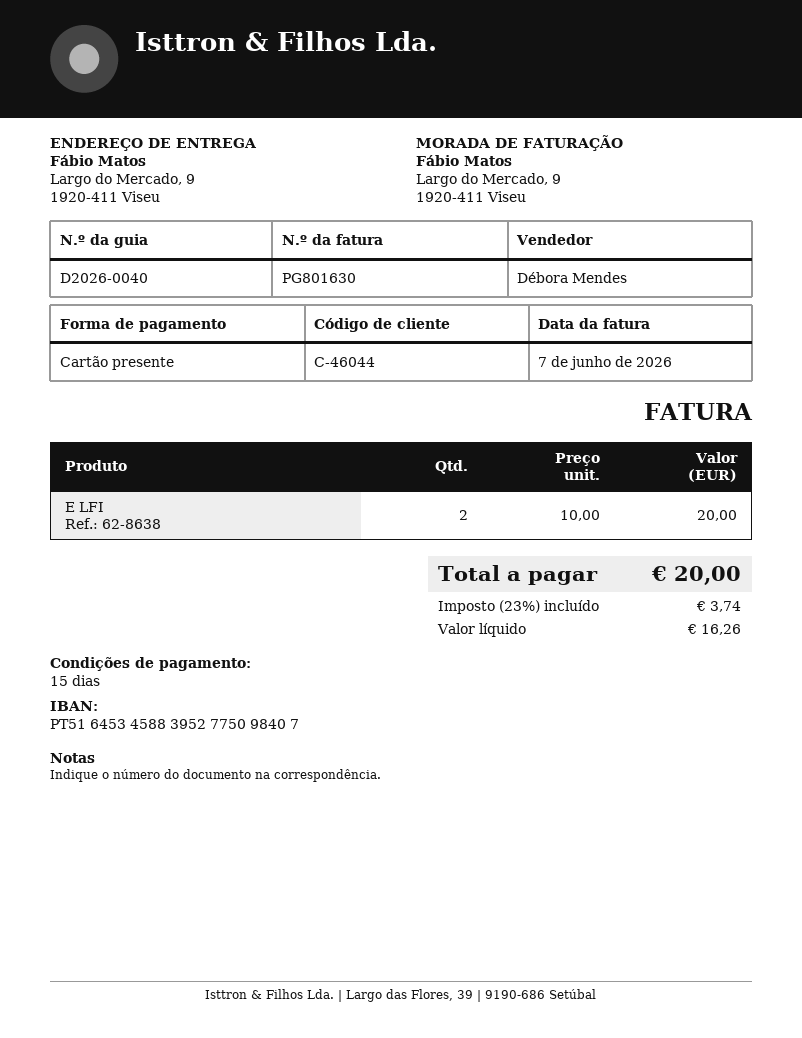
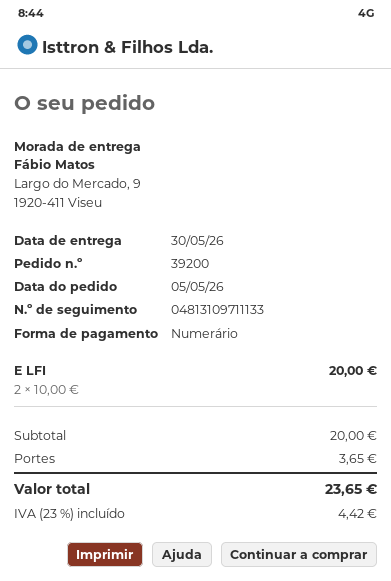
payment method: gift card -> cash
shipping: none -> 3.65
tax: 23% = 3.74 -> 23% = 4.42
total: 20.00 -> 23.65

